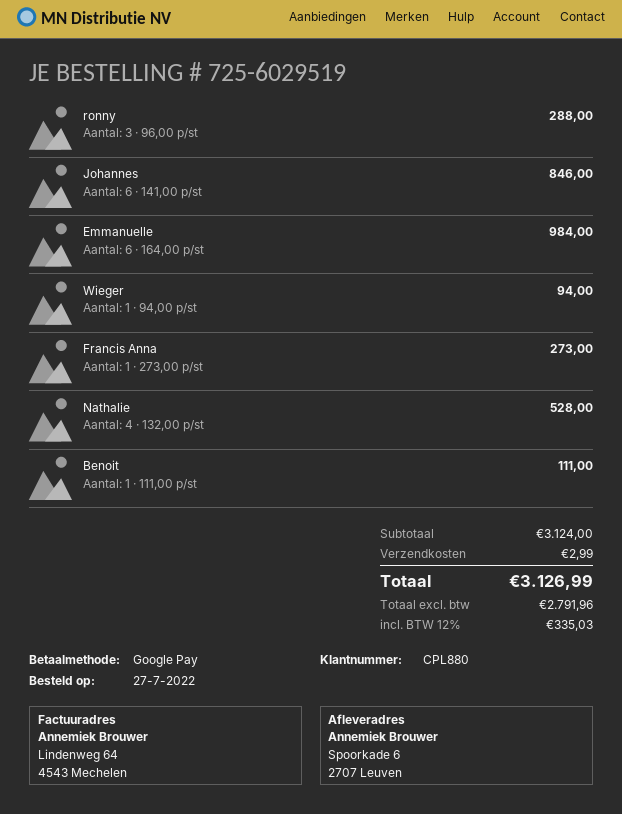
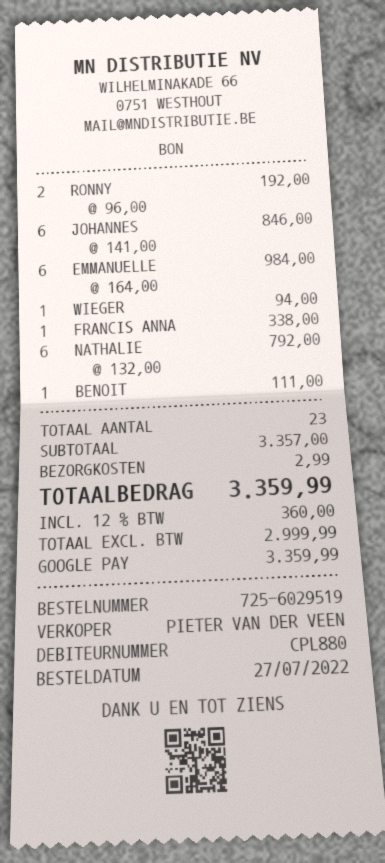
ronny: 3 x 96.00 = 288.00 -> 2 x 96.00 = 192.00
Francis Anna: 1 x 273.00 = 273.00 -> 1 x 338.00 = 338.00
Nathalie: 4 x 132.00 = 528.00 -> 6 x 132.00 = 792.00
subtotal: 3124.00 -> 3357.00
net: 2791.96 -> 2999.99
tax: 12% = 335.03 -> 12% = 360.00
total: 3126.99 -> 3359.99

